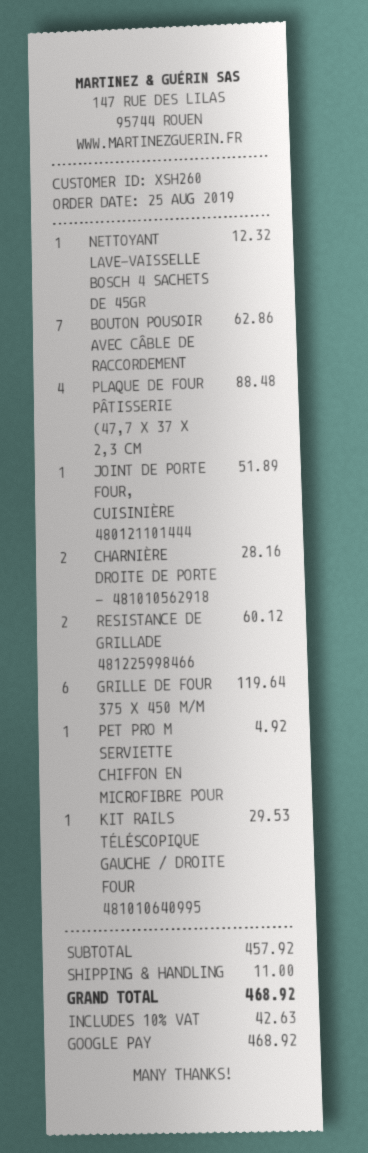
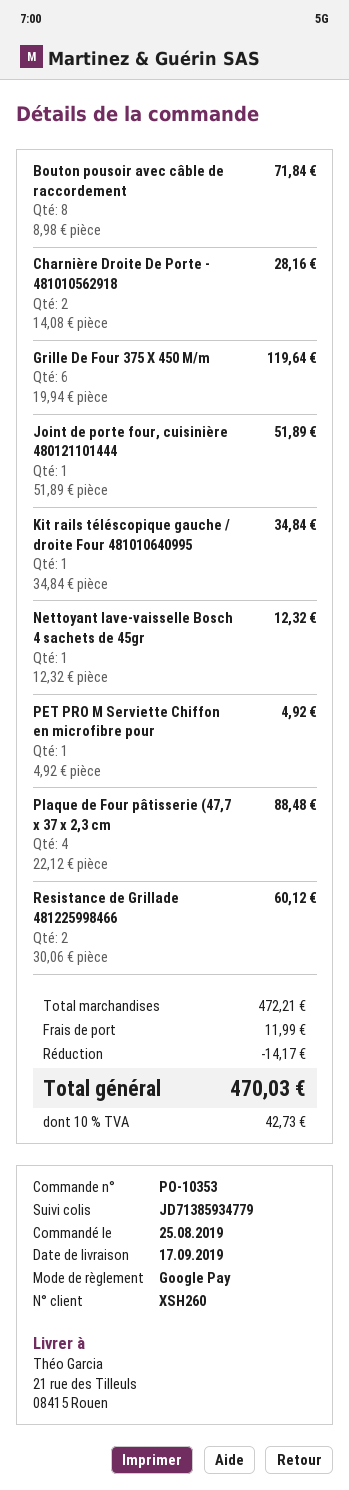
BOUTON POUSOIR AVEC CÂBLE DE RACCORDEMENT: 7 for 62.86 -> 8 for 71.84
KIT RAILS TÉLÉSCOPIQUE GAUCHE / DROITE FOUR 481010640995: 1 for 29.53 -> 1 for 34.84
subtotal: 457.92 -> 472.21
discount: none -> 14.17
shipping: 11.00 -> 11.99
tax: 10% = 42.63 -> 10% = 42.73
total: 468.92 -> 470.03

